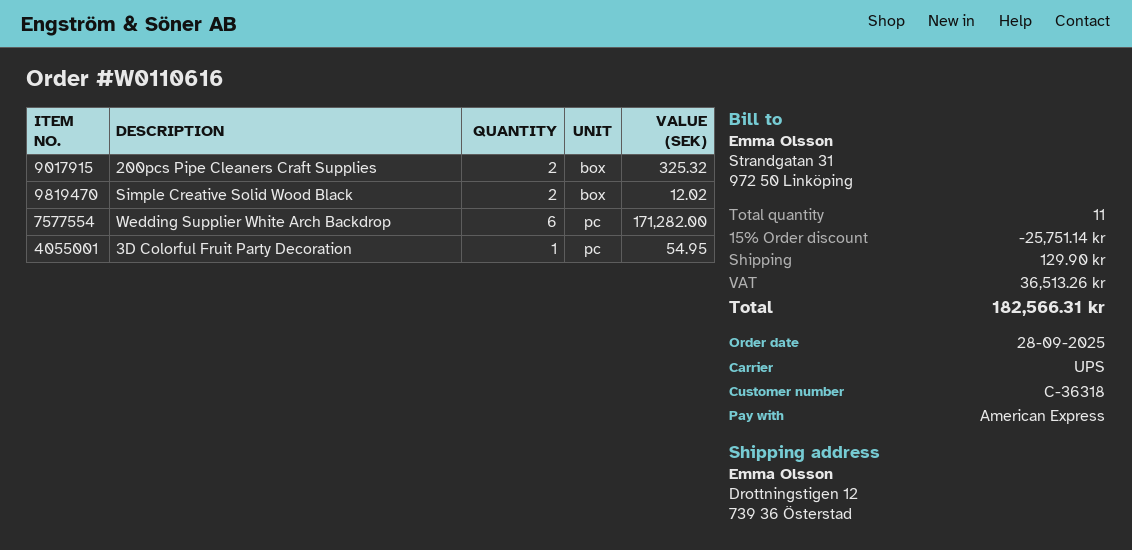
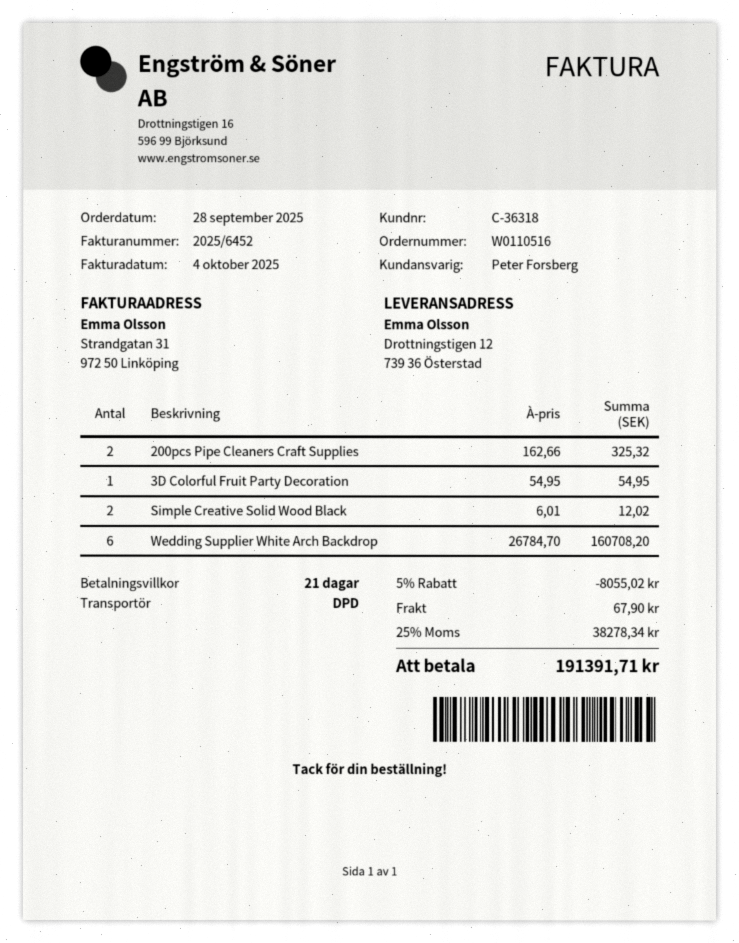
order number: W0110616 -> W0110516
shipping method: UPS -> DPD
Wedding Supplier White Arch Backdrop: 6 for 171282.00 -> 6 for 160708.20
discount: 15% = 25751.14 -> 5% = 8055.02
shipping: 129.90 -> 67.90
tax: 36513.26 -> 38278.34
total: 182566.31 -> 191391.71

